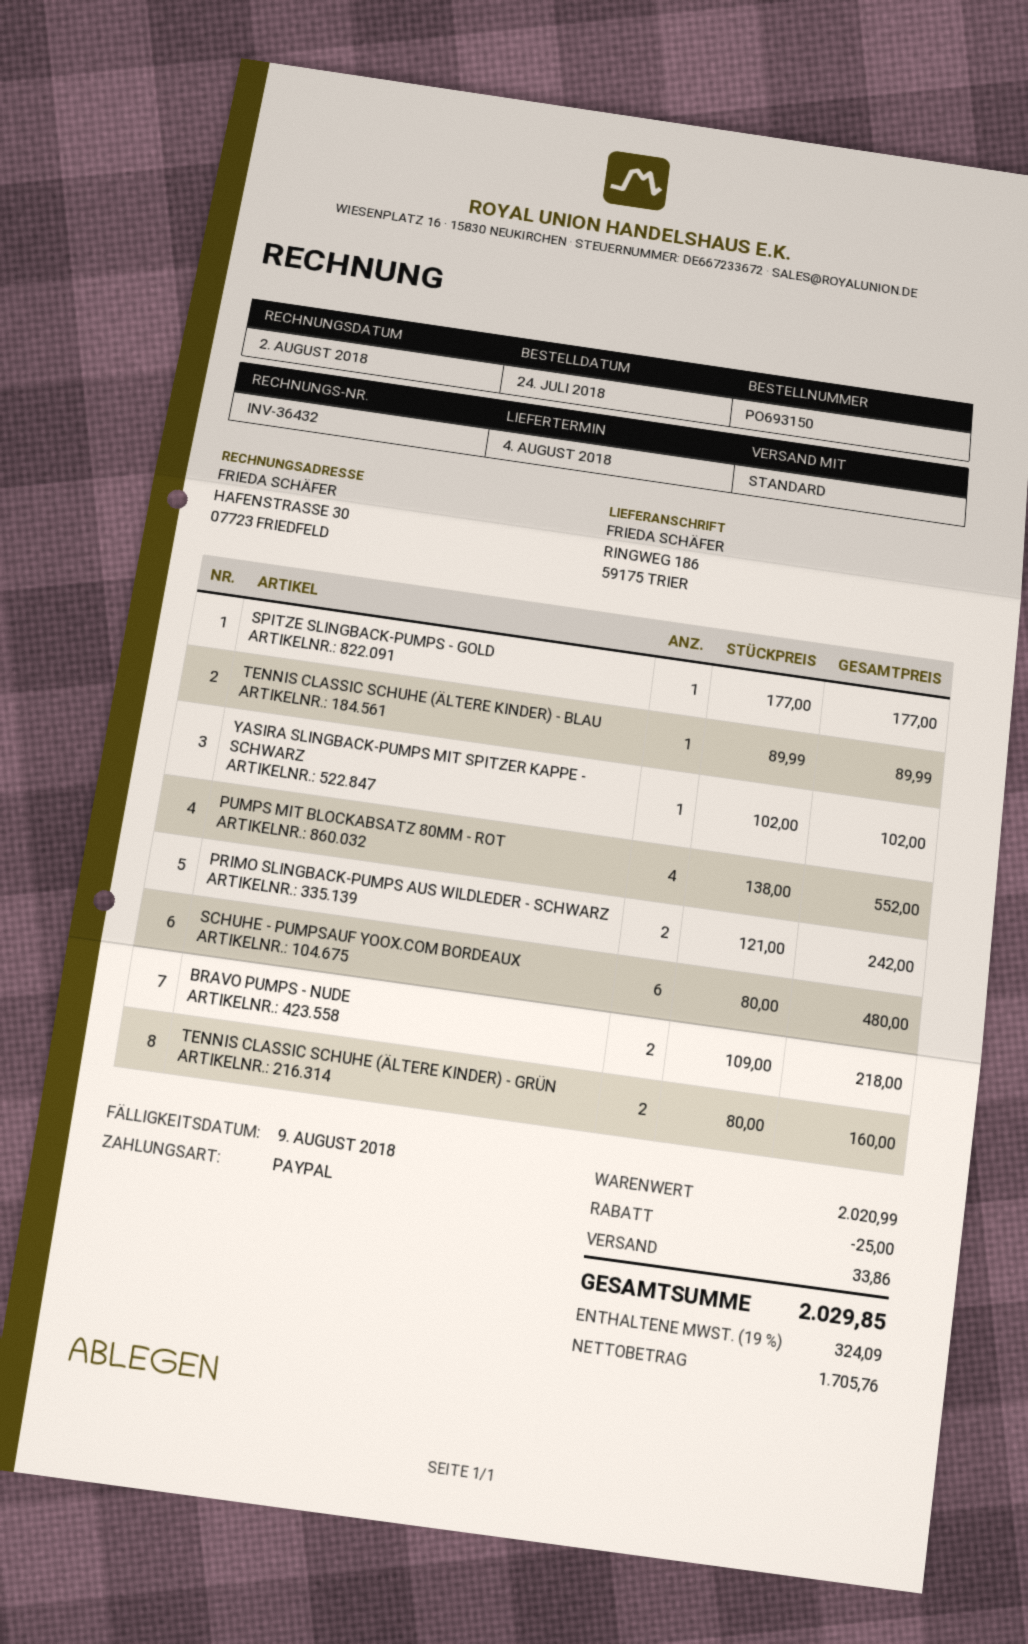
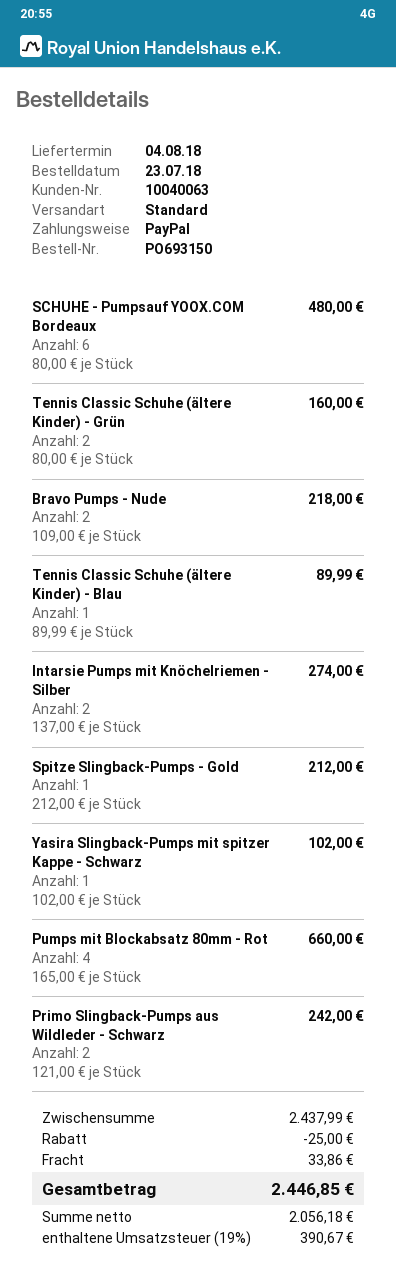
order date: 2018-07-24 -> 2018-07-23
SPITZE SLINGBACK-PUMPS - GOLD: 1 x 177.00 = 177.00 -> 1 x 212.00 = 212.00
PUMPS MIT BLOCKABSATZ 80MM - ROT: 4 x 138.00 = 552.00 -> 4 x 165.00 = 660.00
Intarsie Pumps mit Knöchelriemen - Silber: none -> 2 x 137.00 = 274.00
subtotal: 2020.99 -> 2437.99
net: 1705.76 -> 2056.18
tax: 19% = 324.09 -> 19% = 390.67
total: 2029.85 -> 2446.85

